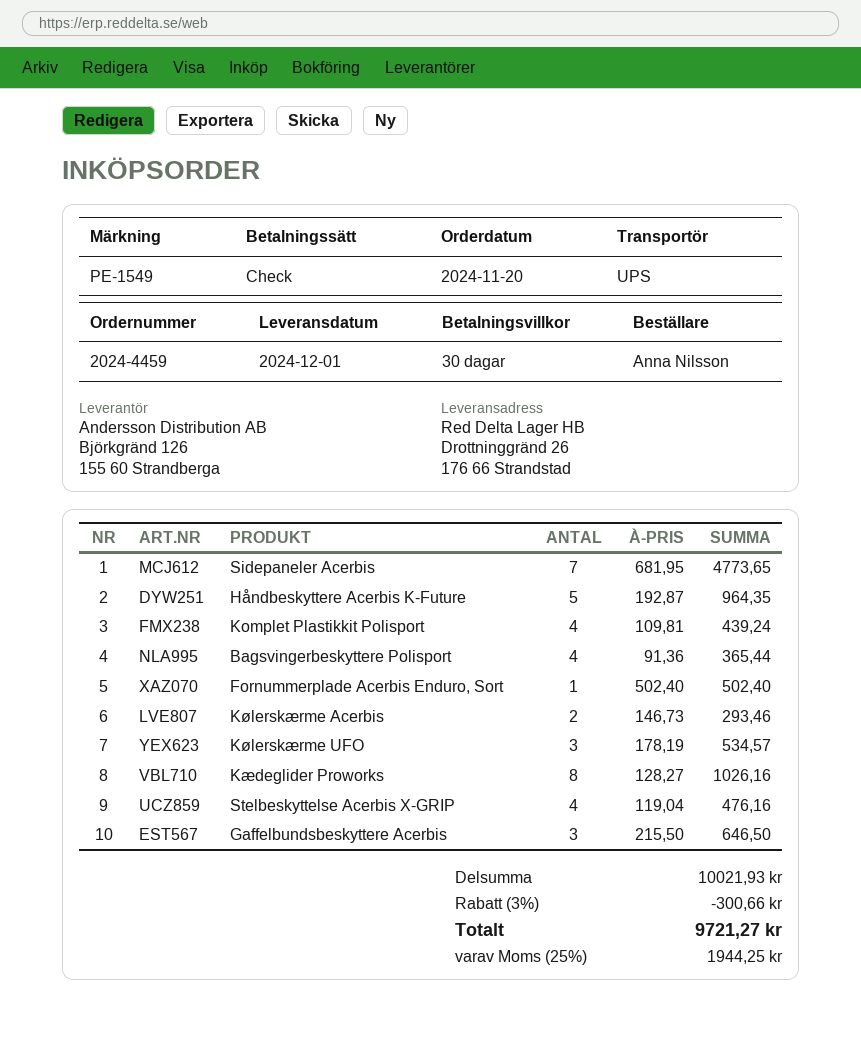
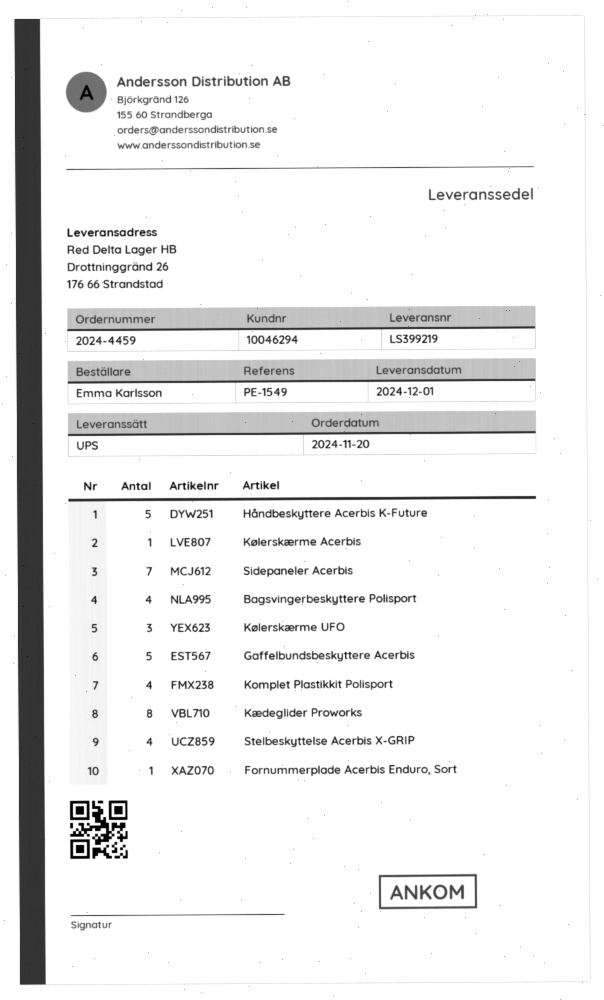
ordered by: Anna Nilsson -> Emma Karlsson
Kølerskærme Acerbis: 2 -> 1
Gaffelbundsbeskyttere Acerbis: 3 -> 5

